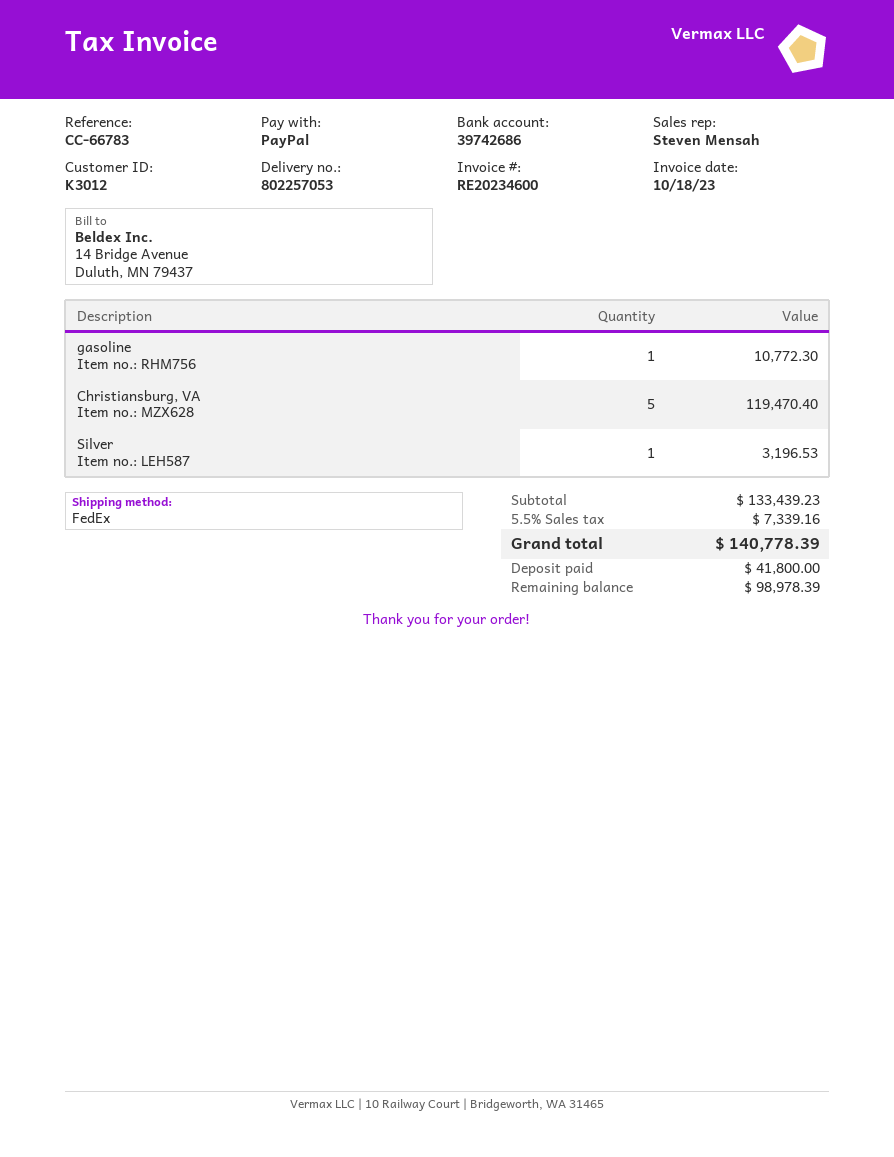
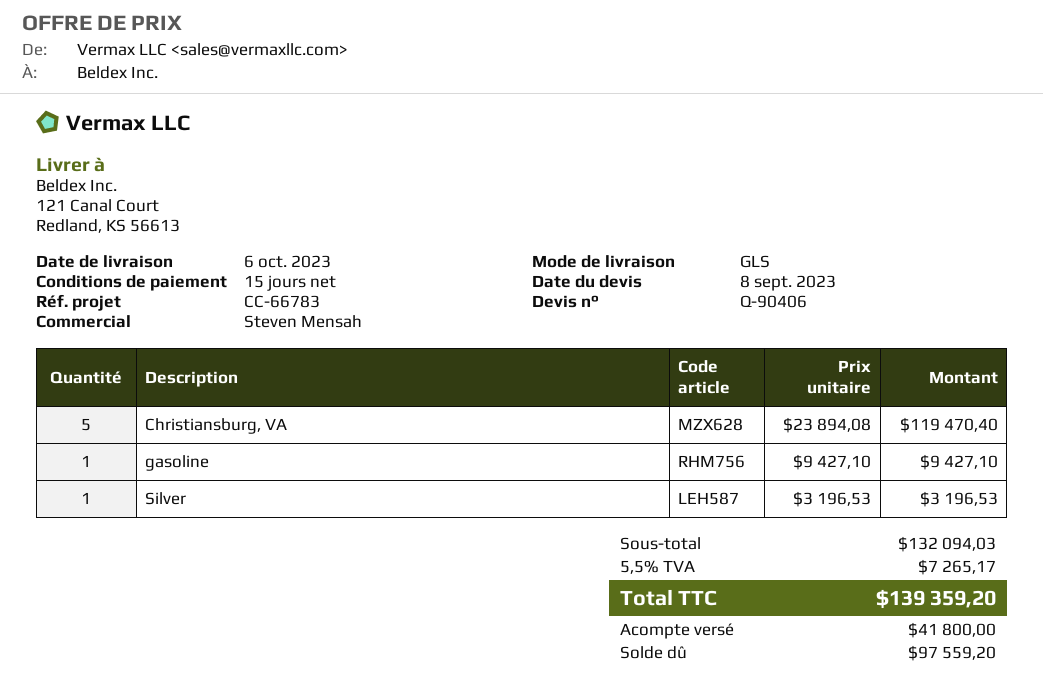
shipping method: FedEx -> GLS
gasoline: 1 for 10772.30 -> 1 for 9427.10
subtotal: 133439.23 -> 132094.03
tax: 5.5% = 7339.16 -> 5.5% = 7265.17
total: 140778.39 -> 139359.20
balance: 98978.39 -> 97559.20

